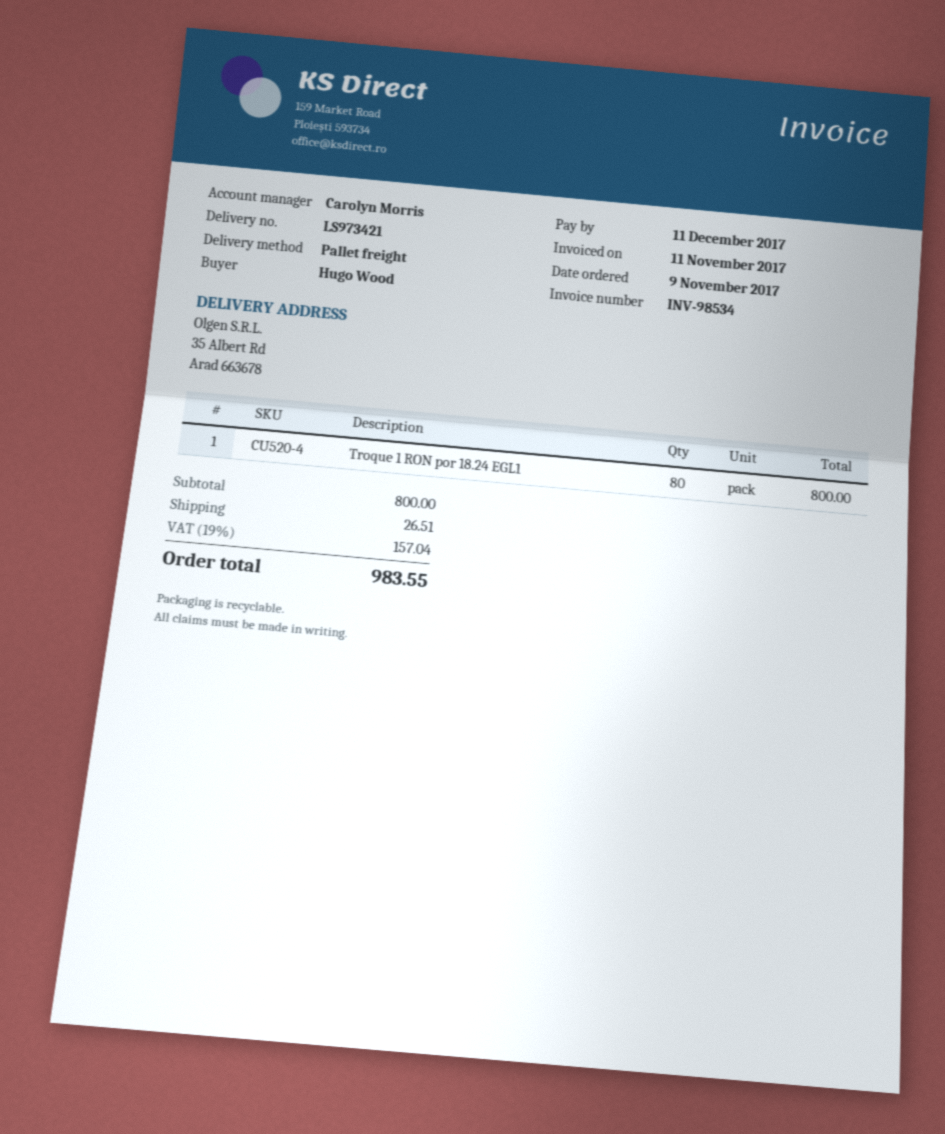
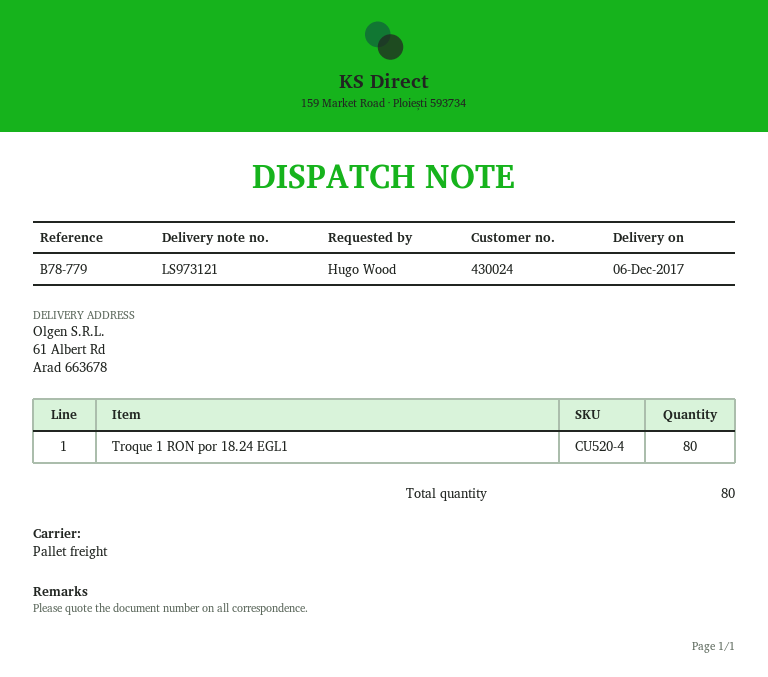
delivery note number: LS973421 -> LS973121
ship to: 35 Albert Rd, Arad 663678 -> 61 Albert Rd, Arad 663678

